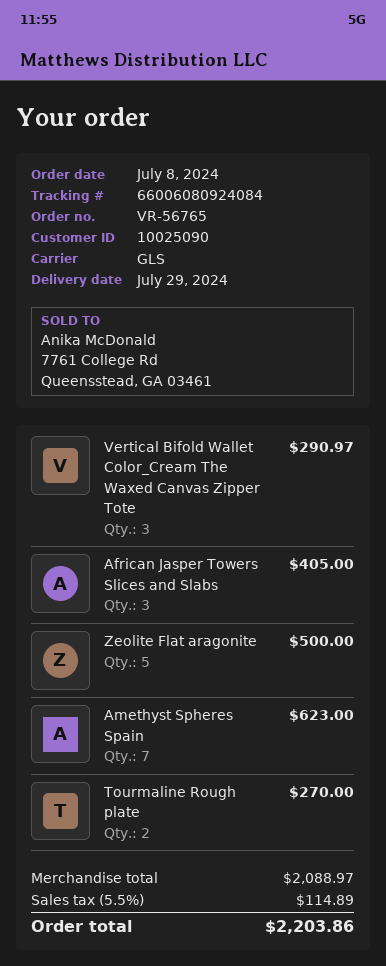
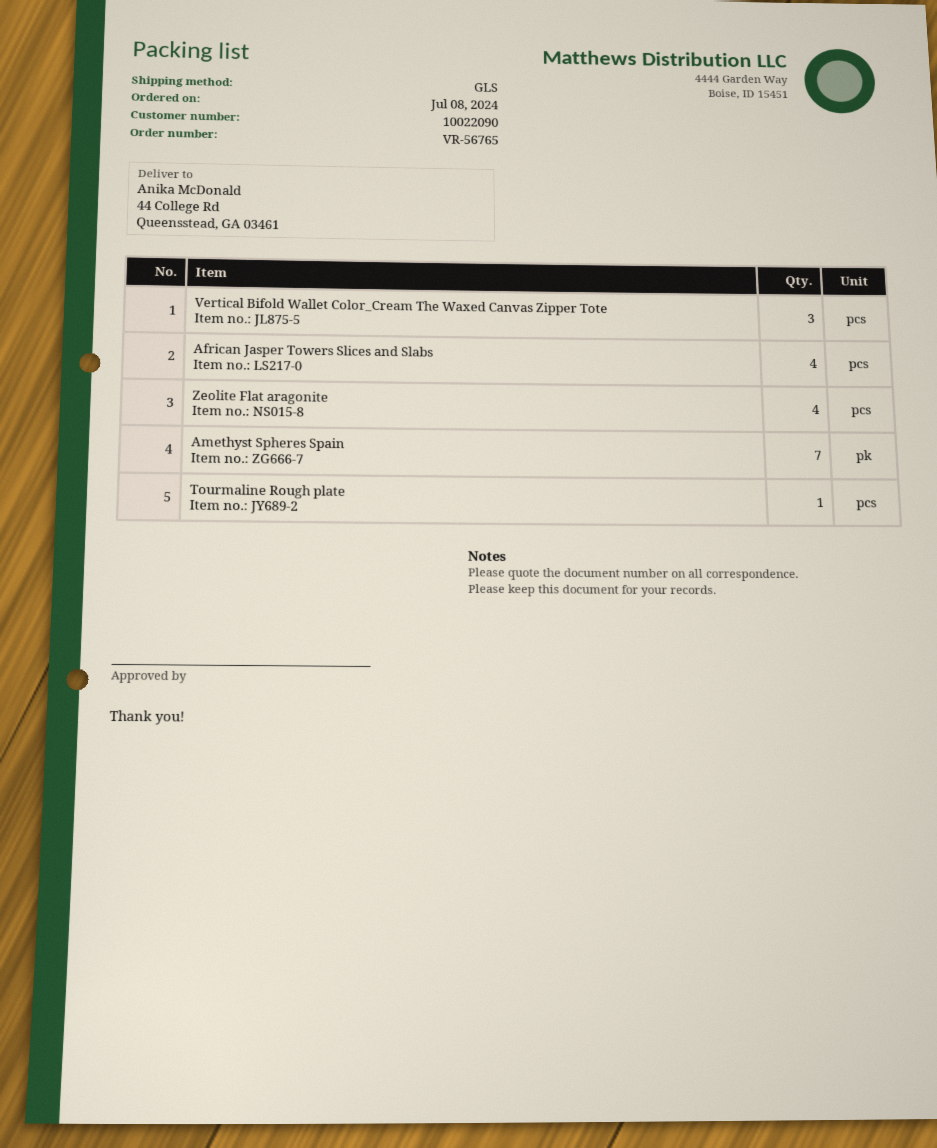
customer number: 10025090 -> 10022090
African Jasper Towers Slices and Slabs: 3 -> 4
Zeolite Flat aragonite: 5 -> 4
Tourmaline Rough plate: 2 -> 1

